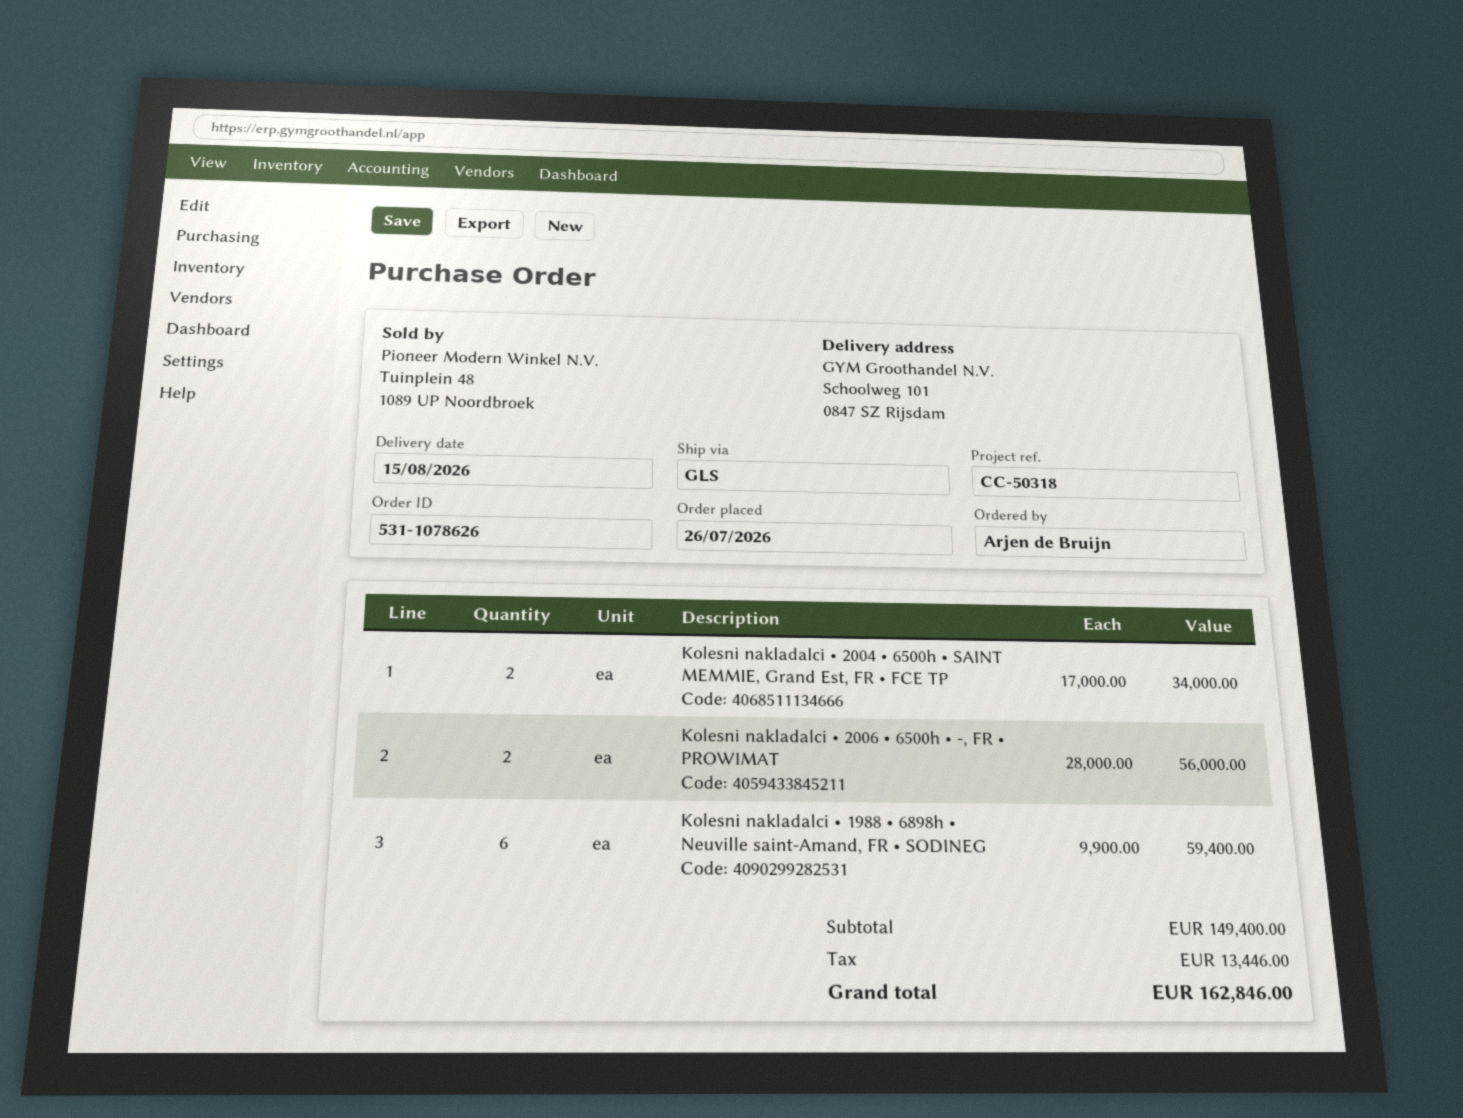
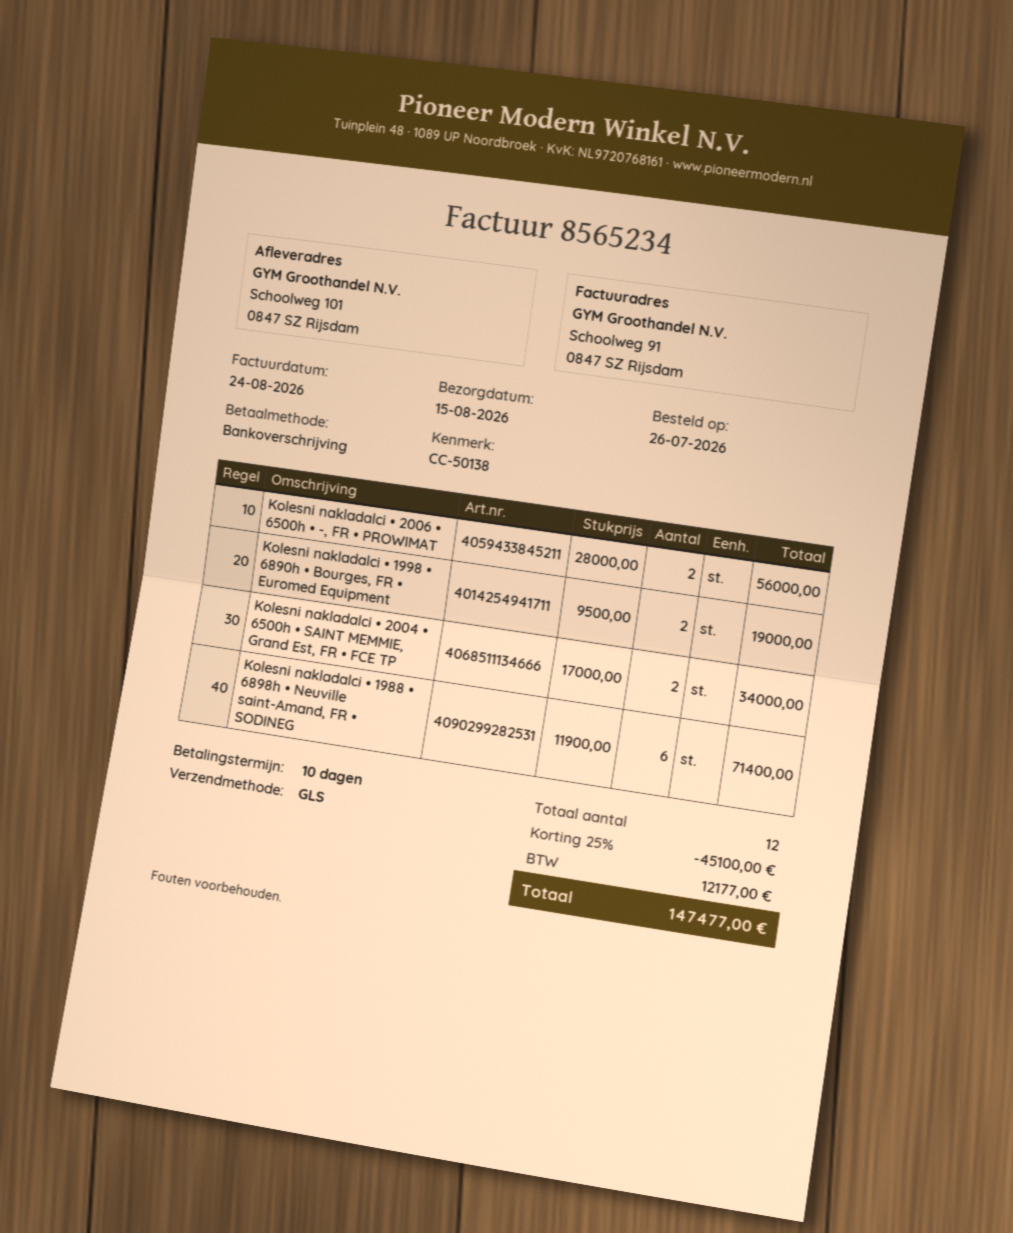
reference: CC-50318 -> CC-50138
Kolesni nakladalci • 1988 • 6898h • Neuville saint-Amand, FR • SODINEG: 6 x 9900.00 = 59400.00 -> 6 x 11900.00 = 71400.00
Kolesni nakladalci • 1998 • 6890h • Bourges, FR • Euromed Equipment: none -> 2 x 9500.00 = 19000.00
discount: none -> 25% = 45100.00
tax: 13446.00 -> 12177.00
total: 162846.00 -> 147477.00

